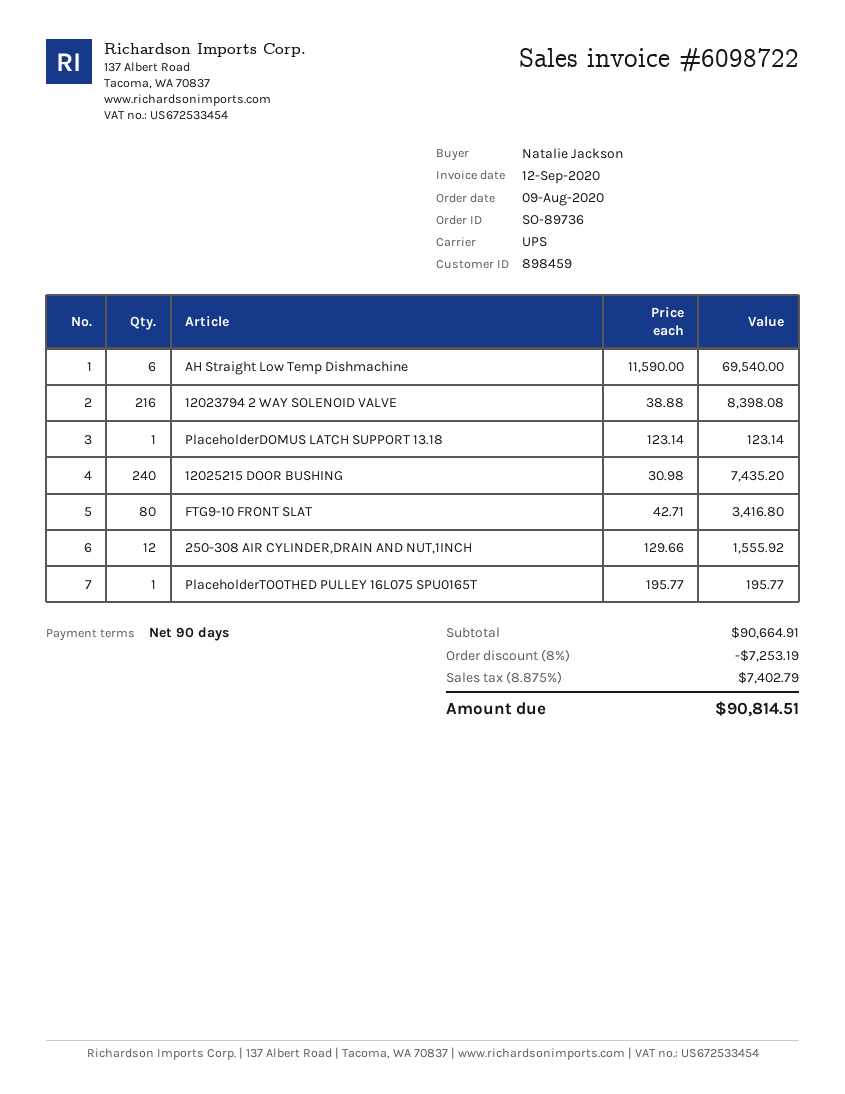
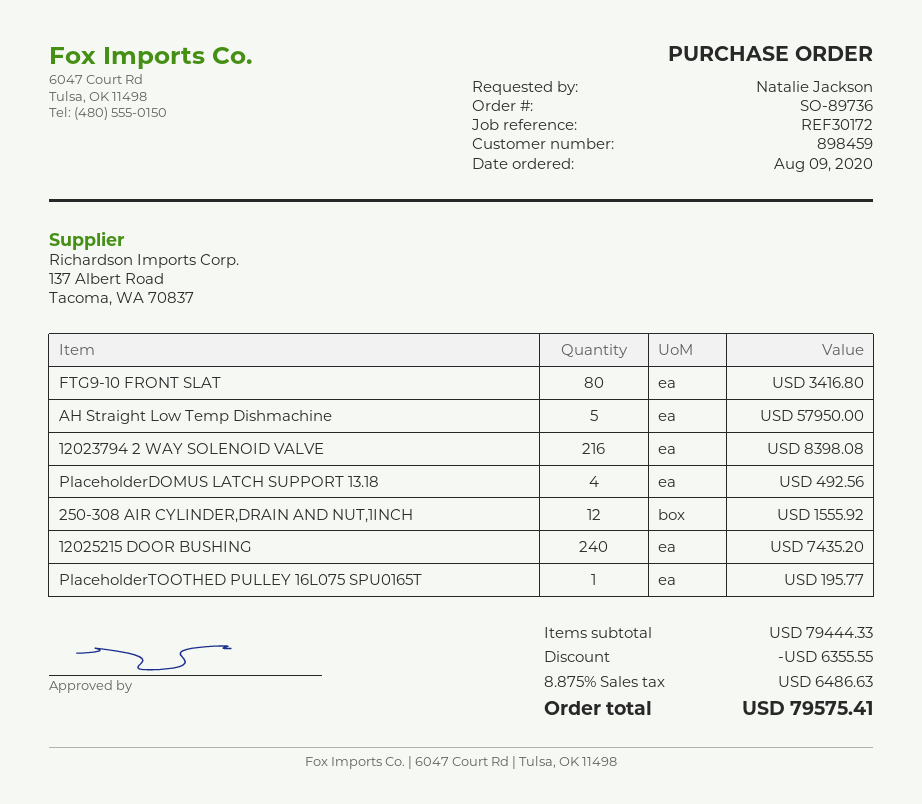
AH Straight Low Temp Dishmachine: 6 for 69540.00 -> 5 for 57950.00
PlaceholderDOMUS LATCH SUPPORT 13.18: 1 for 123.14 -> 4 for 492.56
subtotal: 90664.91 -> 79444.33
discount: 7253.19 -> 6355.55
tax: 8.875% = 7402.79 -> 8.875% = 6486.63
total: 90814.51 -> 79575.41

